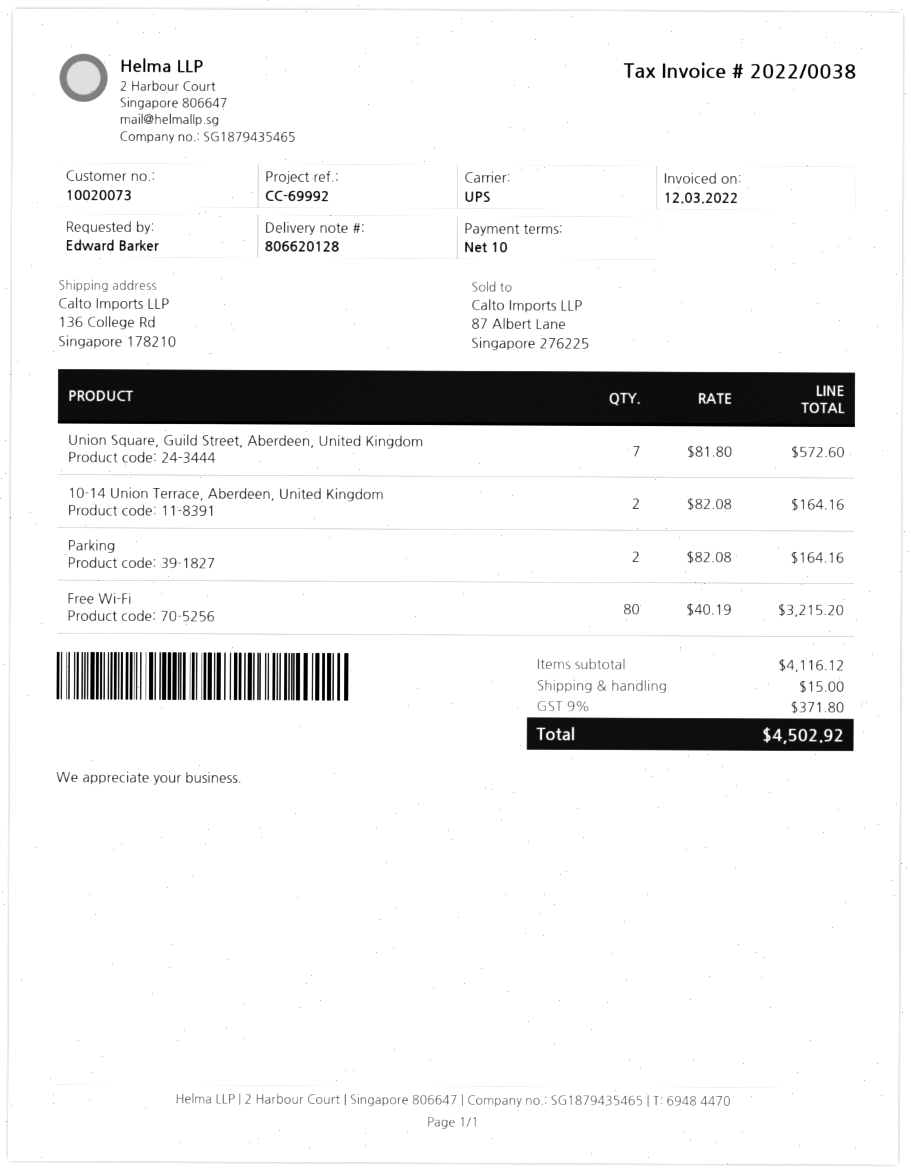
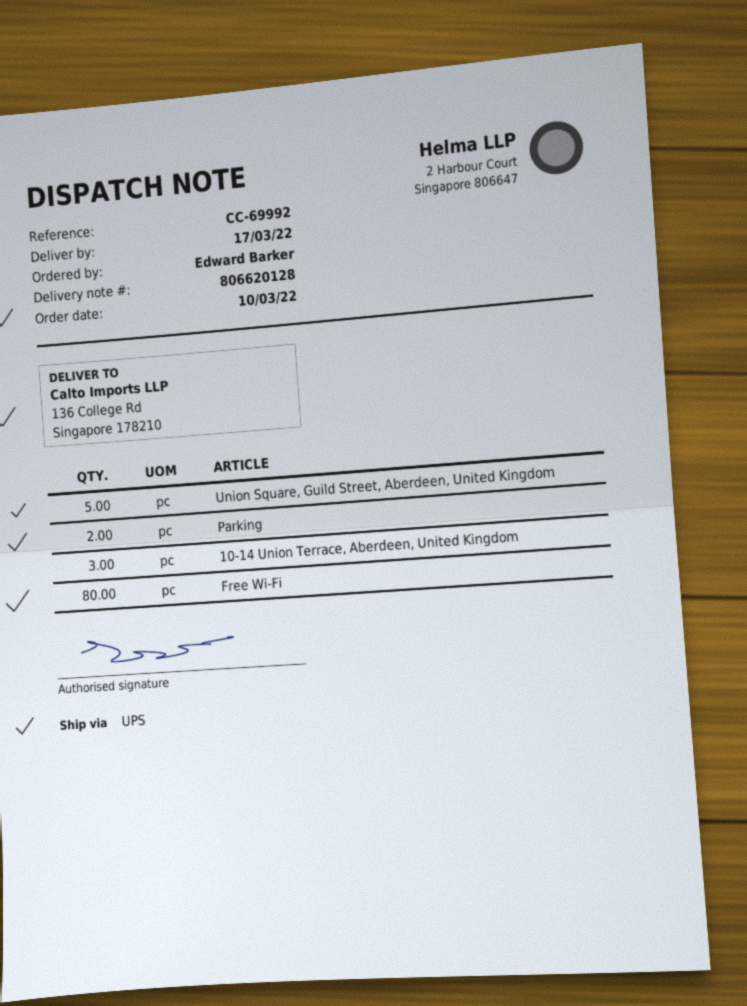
Union Square, Guild Street, Aberdeen, United Kingdom: 7 -> 5
10-14 Union Terrace, Aberdeen, United Kingdom: 2 -> 3

